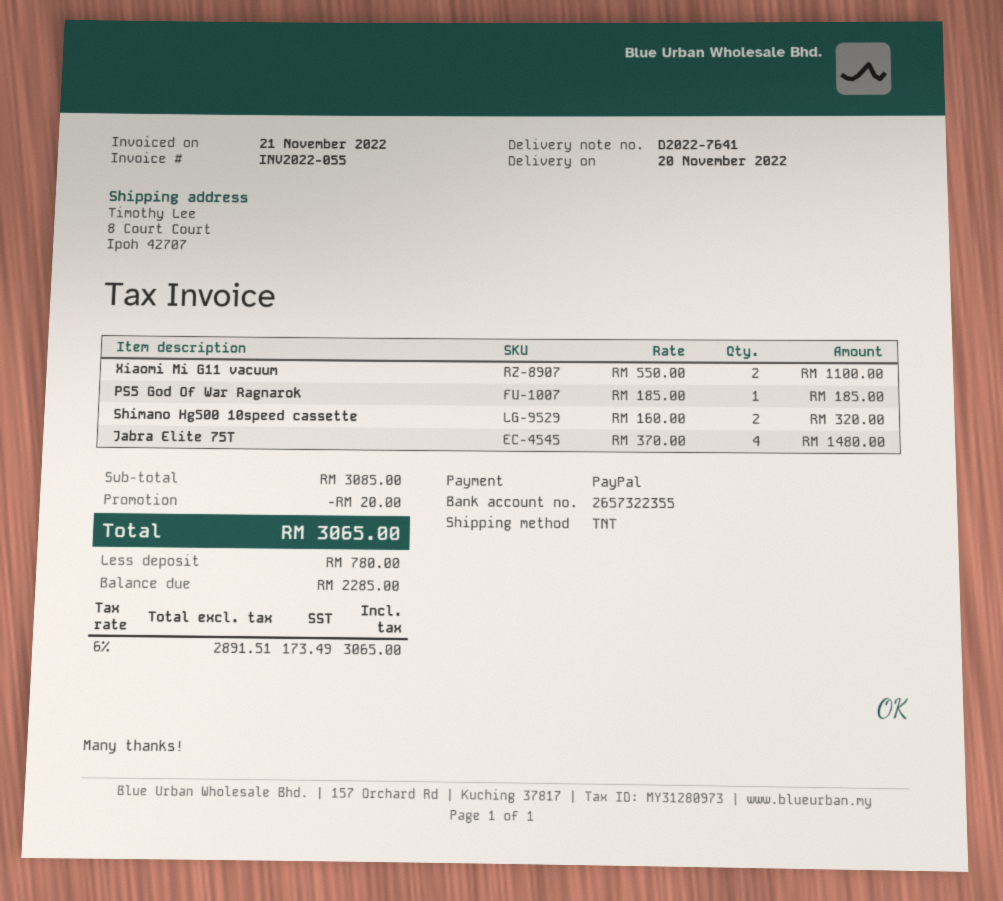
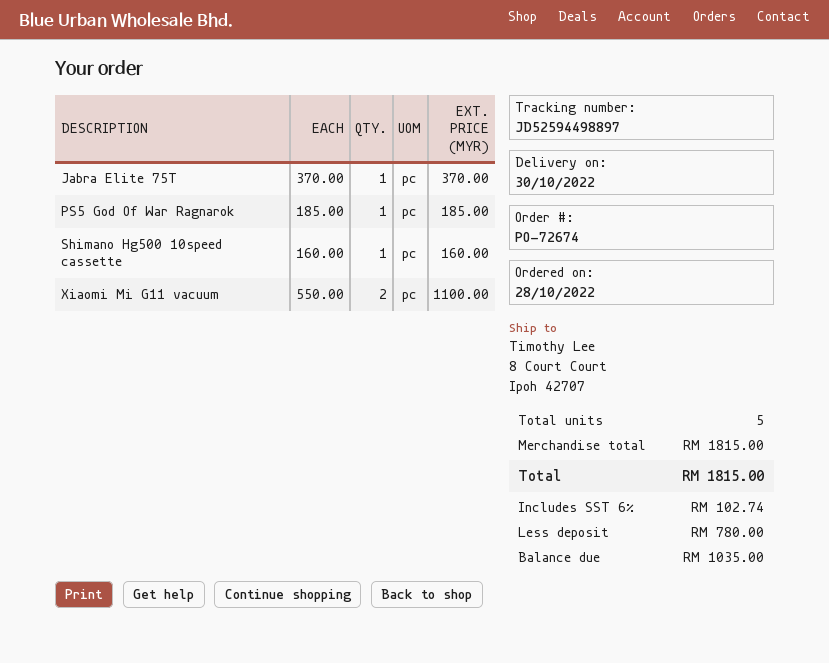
delivery date: 2022-11-20 -> 2022-10-30
Shimano Hg500 10speed cassette: 2 x 160.00 = 320.00 -> 1 x 160.00 = 160.00
Jabra Elite 75T: 4 x 370.00 = 1480.00 -> 1 x 370.00 = 370.00
subtotal: 3085.00 -> 1815.00
discount: 20.00 -> none
tax: 6% = 173.49 -> 6% = 102.74
total: 3065.00 -> 1815.00
balance: 2285.00 -> 1035.00

